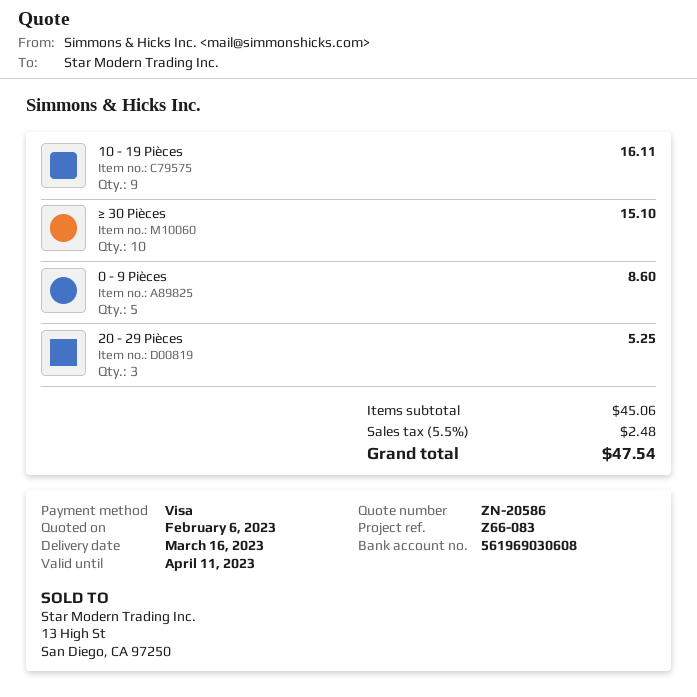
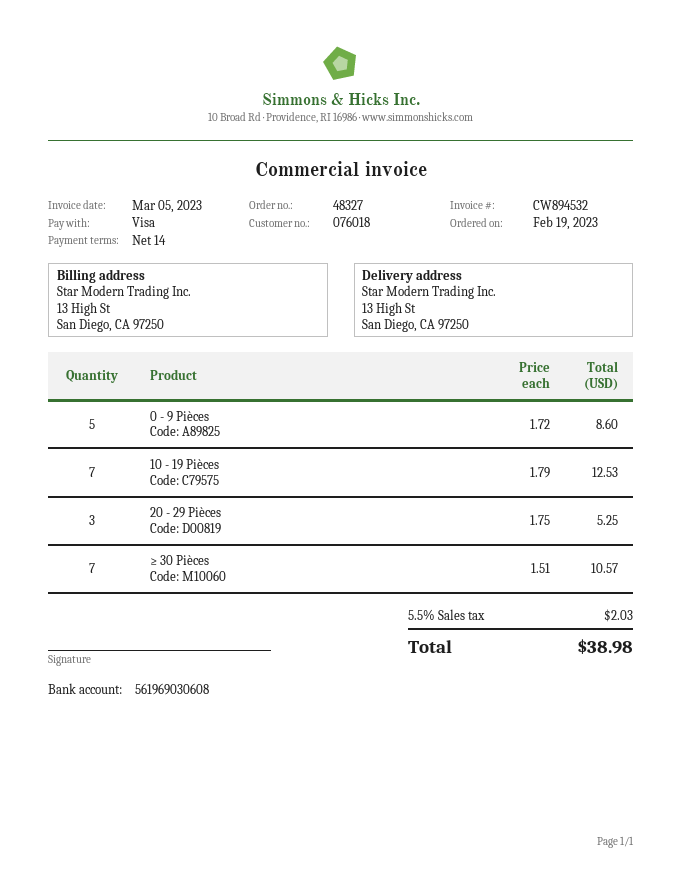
10 - 19 Pièces: 9 for 16.11 -> 7 for 12.53
≥ 30 Pièces: 10 for 15.10 -> 7 for 10.57
tax: 5.5% = 2.48 -> 5.5% = 2.03
total: 47.54 -> 38.98

